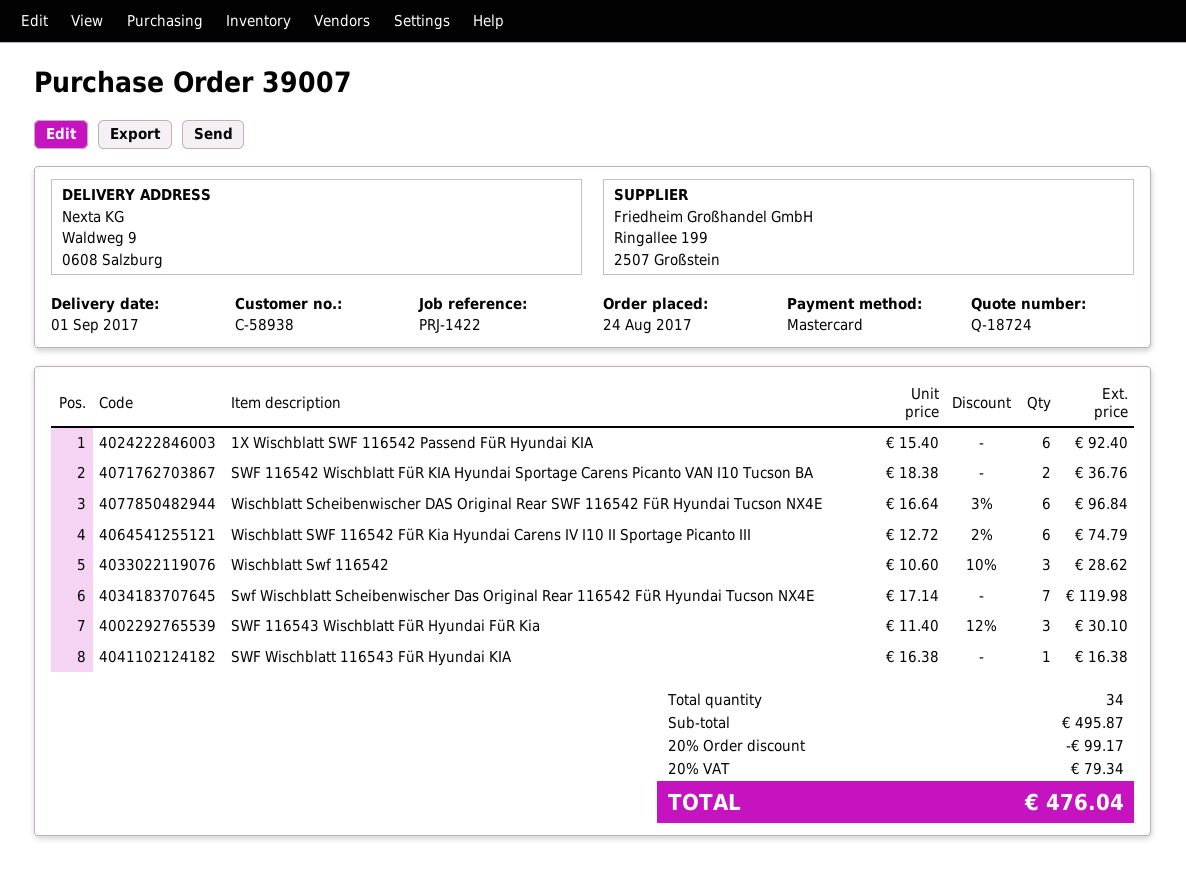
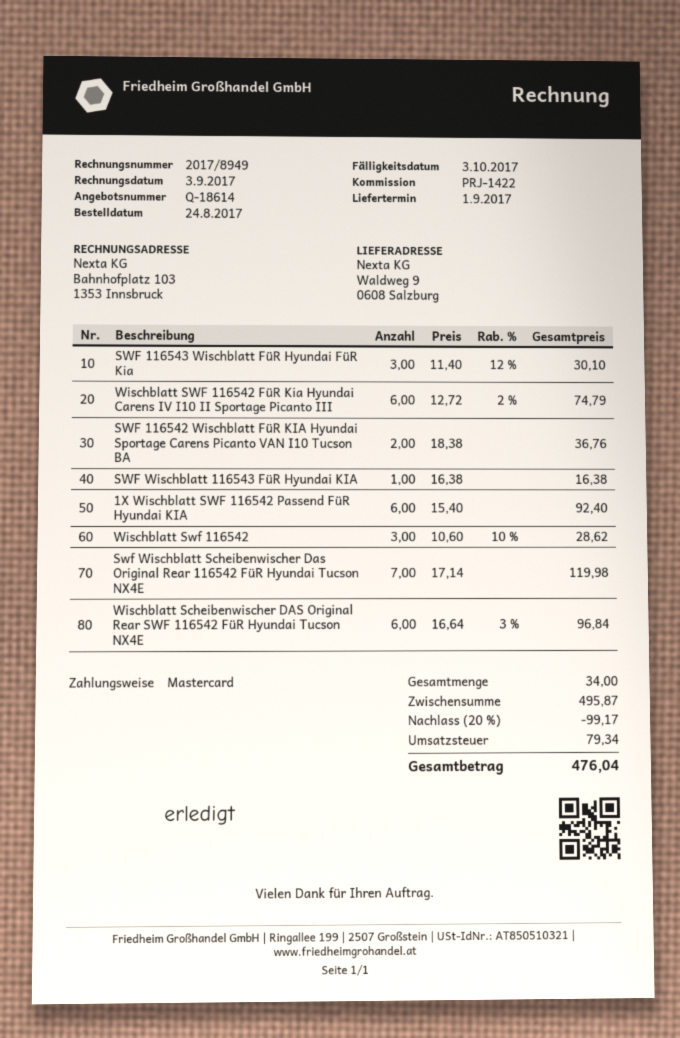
quote number: Q-18724 -> Q-18614

